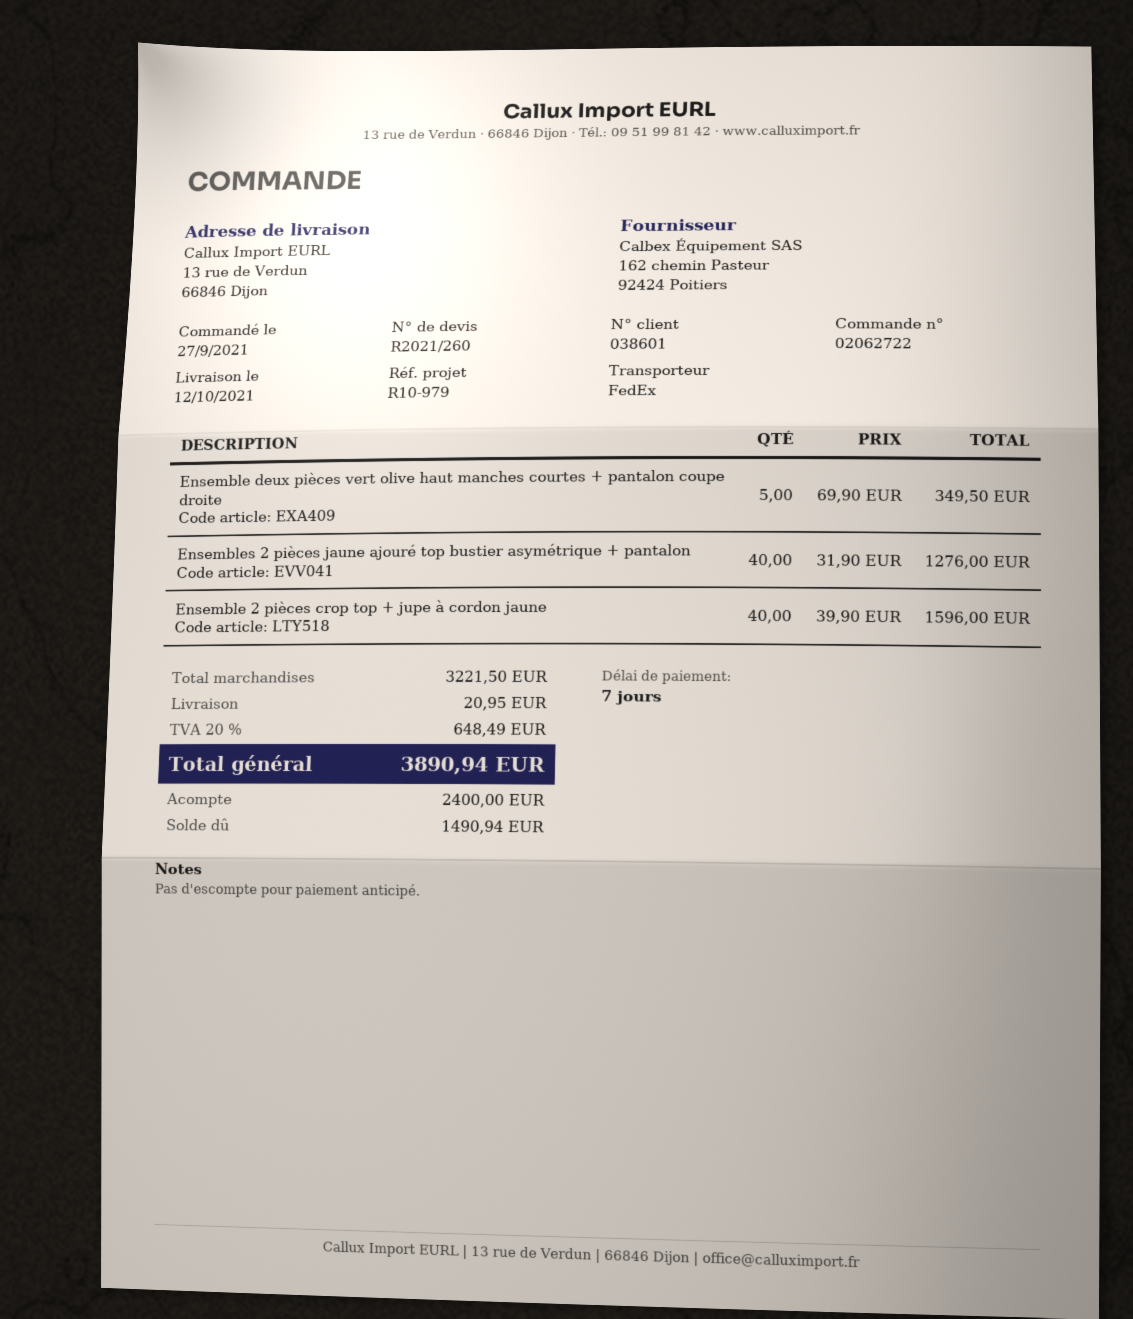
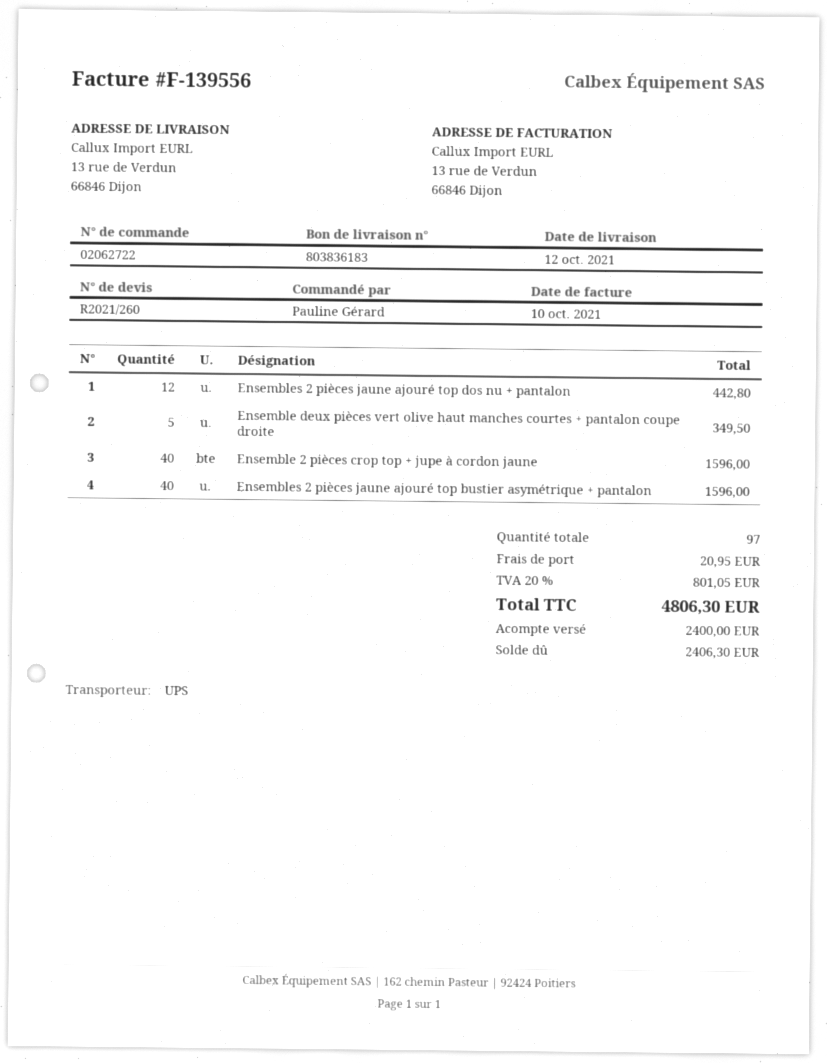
shipping method: FedEx -> UPS
Ensembles 2 pièces jaune ajouré top bustier asymétrique + pantalon: 40 for 1276.00 -> 40 for 1596.00
Ensembles 2 pièces jaune ajouré top dos nu + pantalon: none -> 12 for 442.80
tax: 20% = 648.49 -> 20% = 801.05
total: 3890.94 -> 4806.30
balance: 1490.94 -> 2406.30

